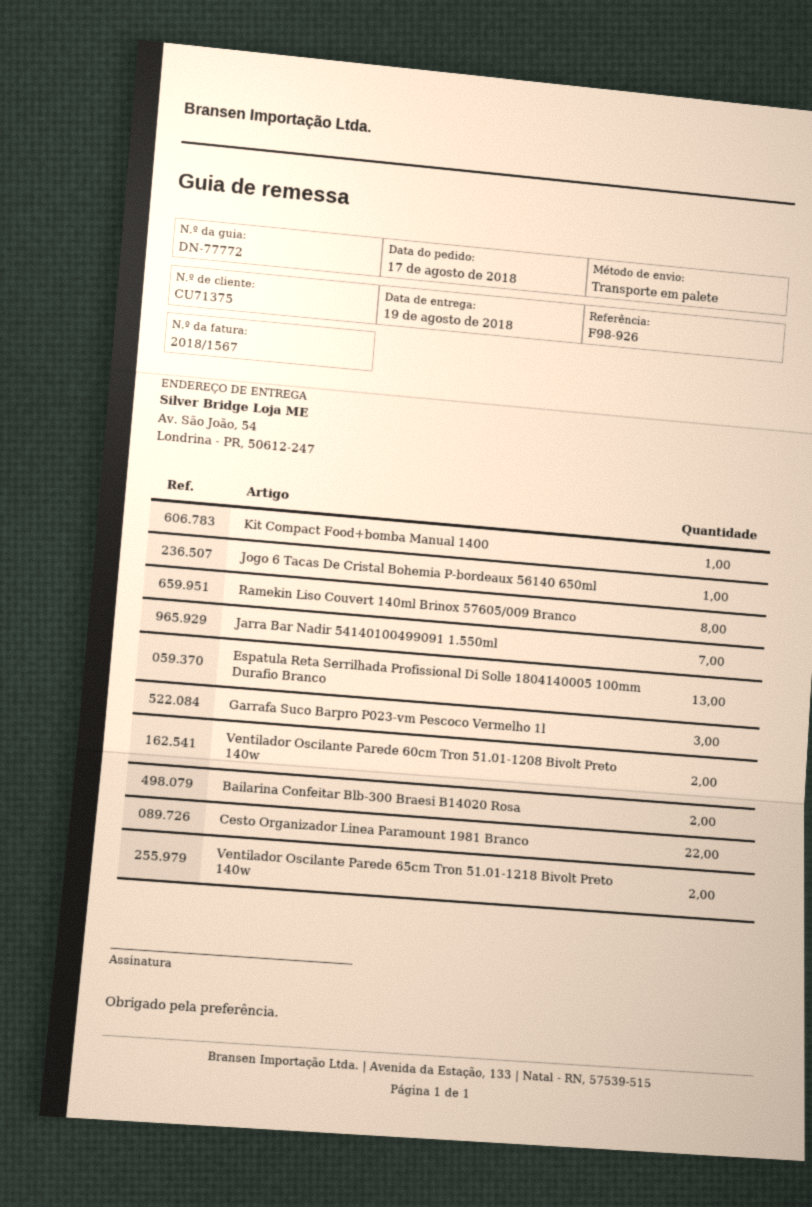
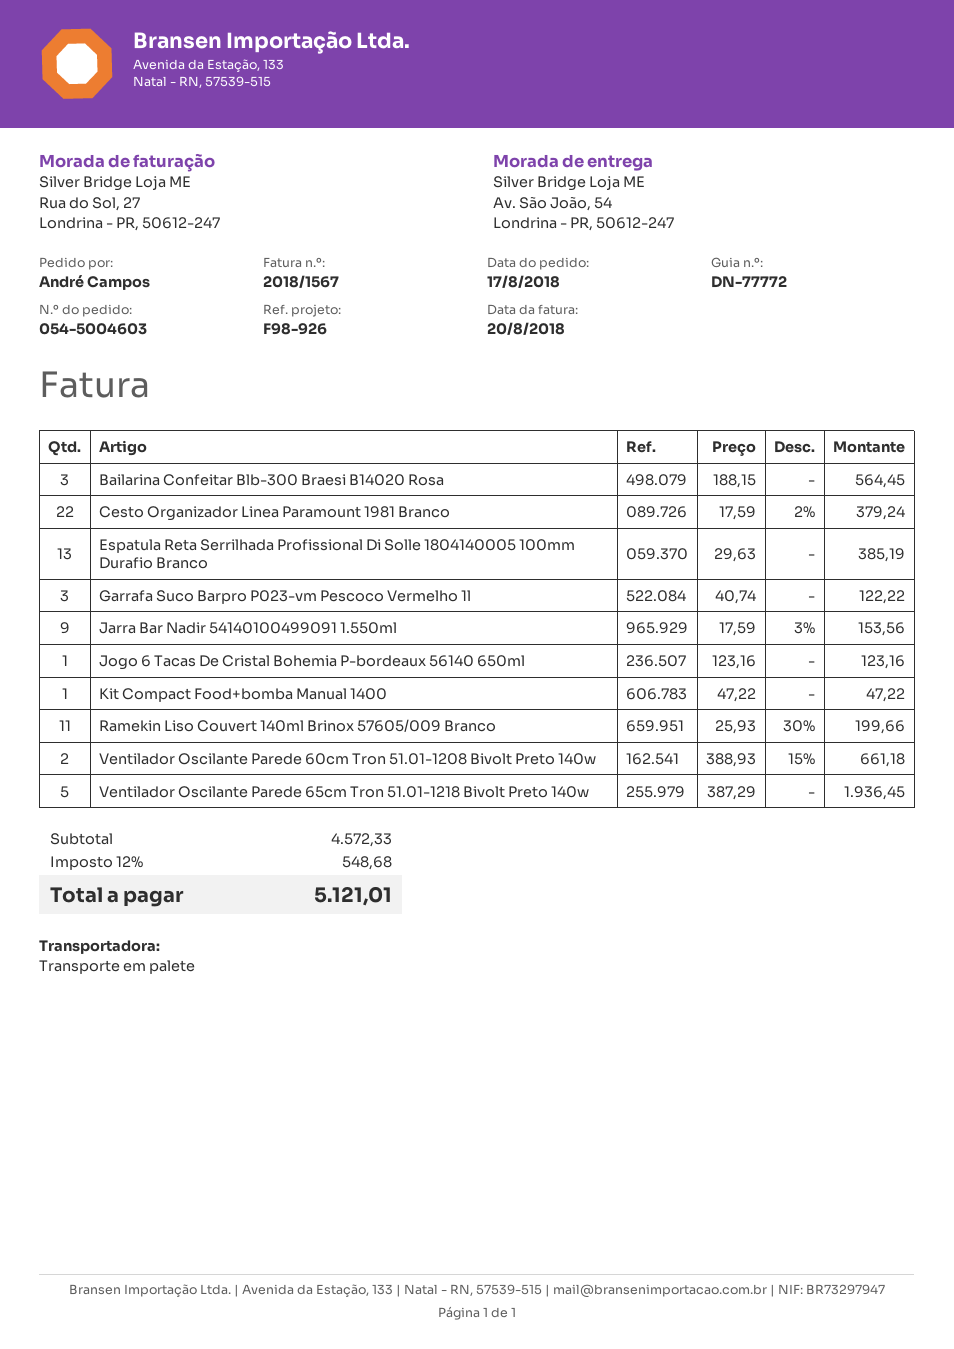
Ramekin Liso Couvert 140ml Brinox 57605/009 Branco: 8 -> 11
Jarra Bar Nadir 54140100499091 1.550ml: 7 -> 9
Bailarina Confeitar Blb-300 Braesi B14020 Rosa: 2 -> 3
Ventilador Oscilante Parede 65cm Tron 51.01-1218 Bivolt Preto 140w: 2 -> 5

